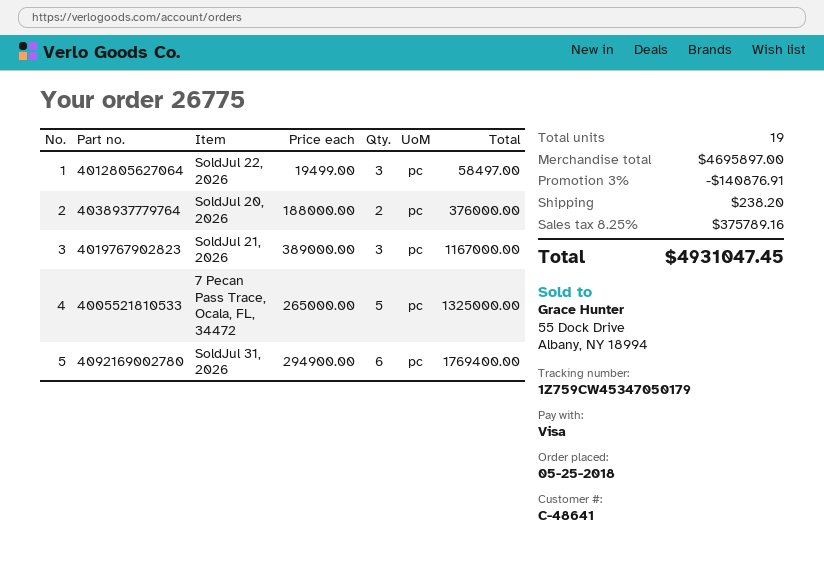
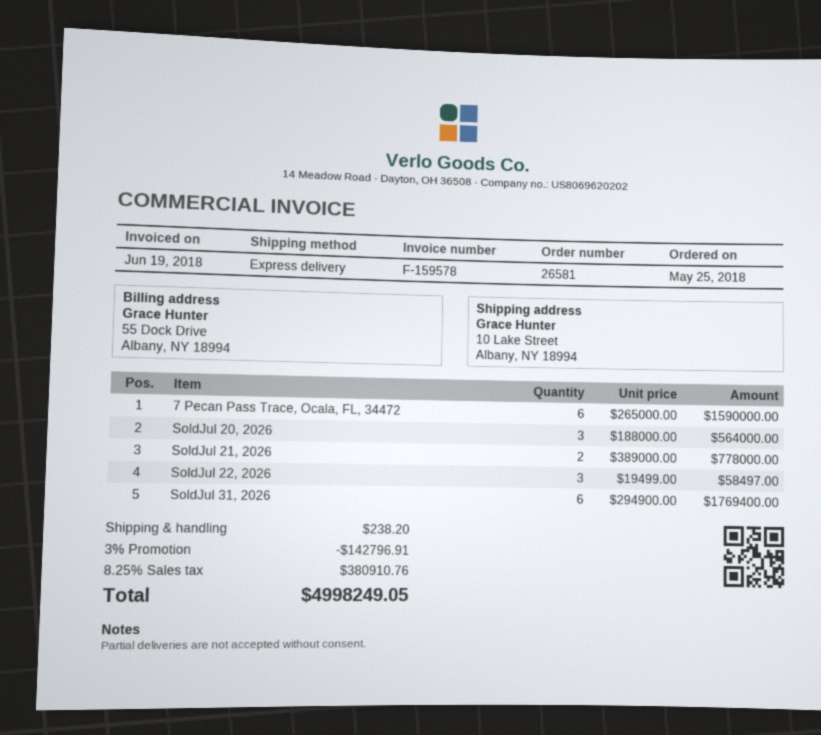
order number: 26775 -> 26581
SoldJul 20, 2026: 2 x 188000.00 = 376000.00 -> 3 x 188000.00 = 564000.00
SoldJul 21, 2026: 3 x 389000.00 = 1167000.00 -> 2 x 389000.00 = 778000.00
7 Pecan Pass Trace, Ocala, FL, 34472: 5 x 265000.00 = 1325000.00 -> 6 x 265000.00 = 1590000.00
discount: 3% = 140876.91 -> 3% = 142796.91
tax: 8.25% = 375789.16 -> 8.25% = 380910.76
total: 4931047.45 -> 4998249.05

